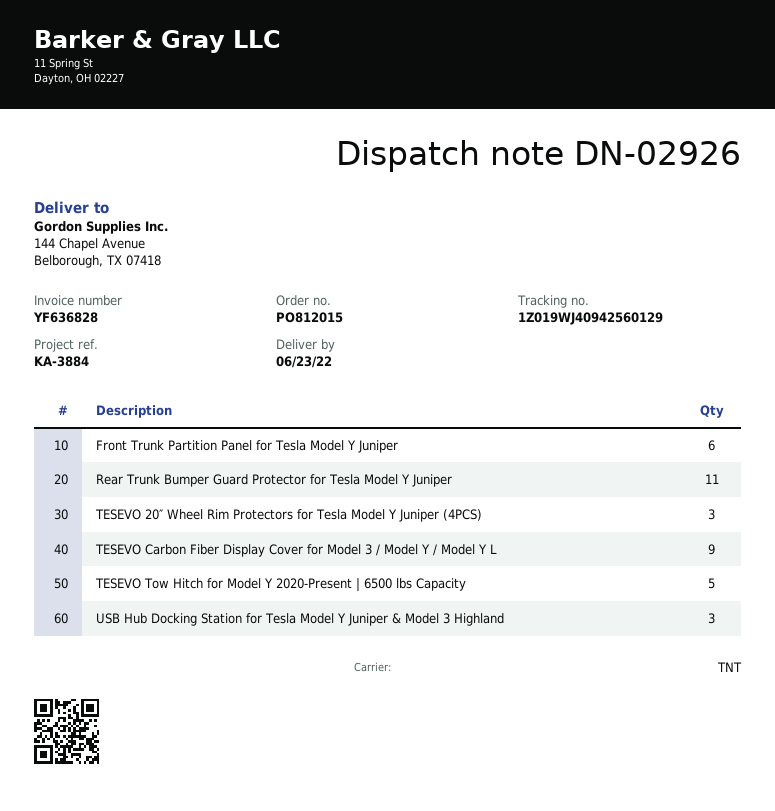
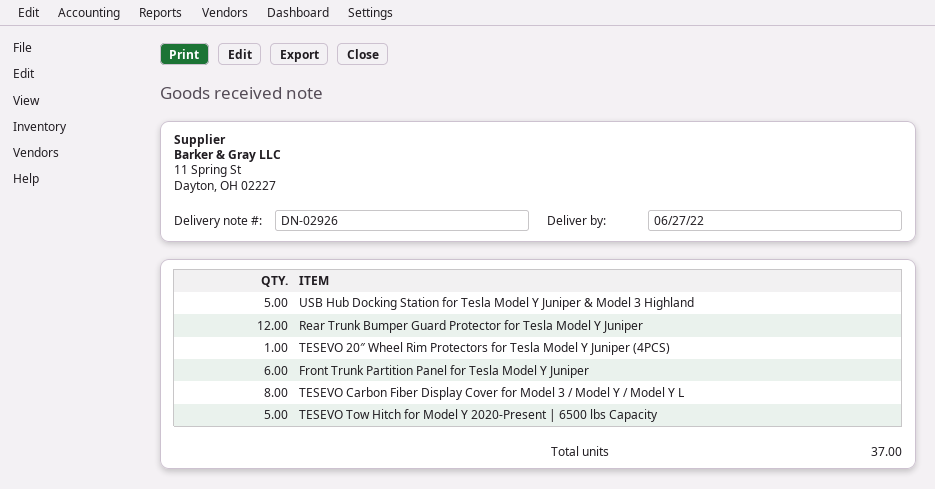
delivery date: 2022-06-23 -> 2022-06-27
Rear Trunk Bumper Guard Protector for Tesla Model Y Juniper: 11 -> 12
TESEVO 20″ Wheel Rim Protectors for Tesla Model Y Juniper (4PCS): 3 -> 1
TESEVO Carbon Fiber Display Cover for Model 3 / Model Y / Model Y L: 9 -> 8
USB Hub Docking Station for Tesla Model Y Juniper & Model 3 Highland: 3 -> 5

